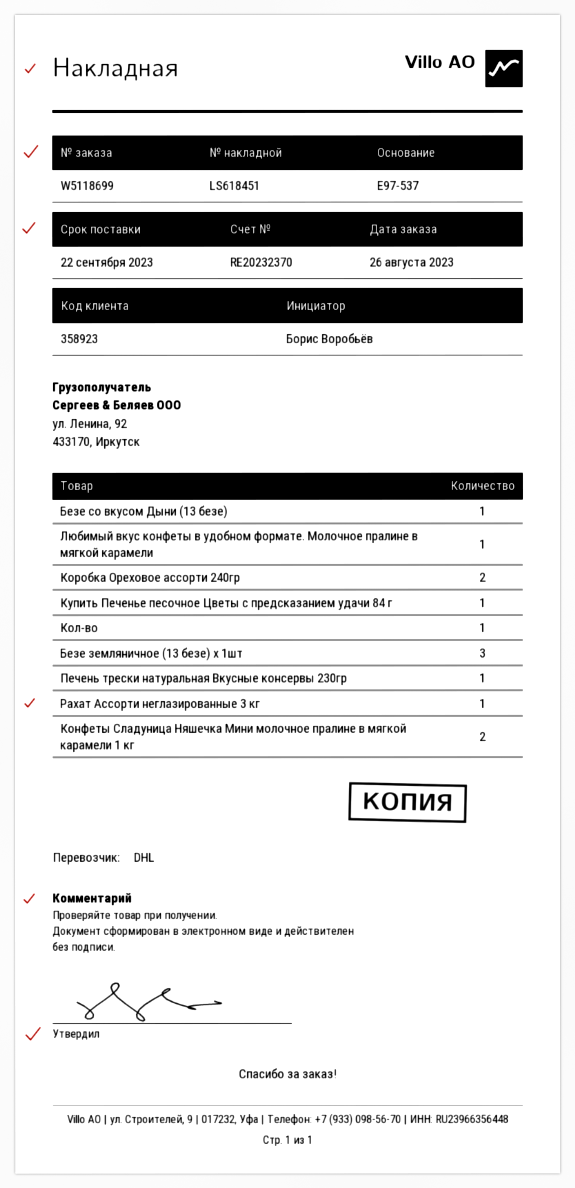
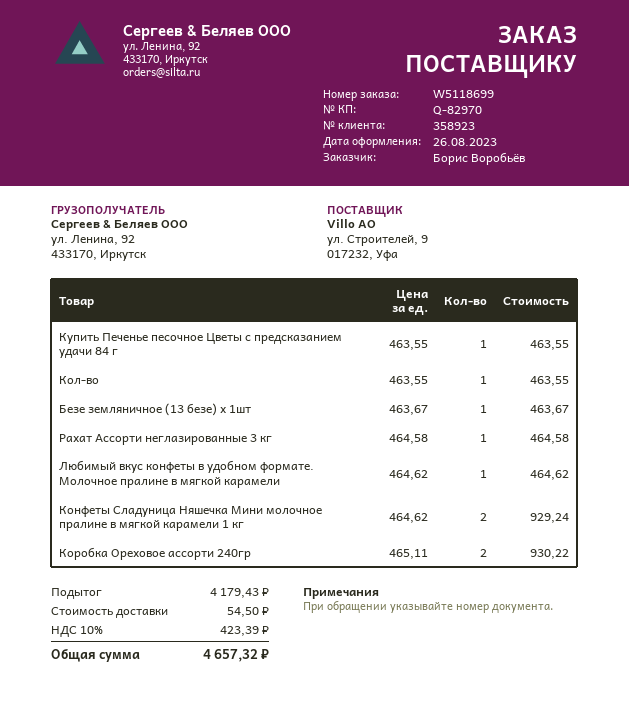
Безе со вкусом Дыни (13 безе): 1 -> none
Безе земляничное (13 безе) х 1шт: 3 -> 1
Печень трески натуральная Вкусные консервы 230гр: 1 -> none

